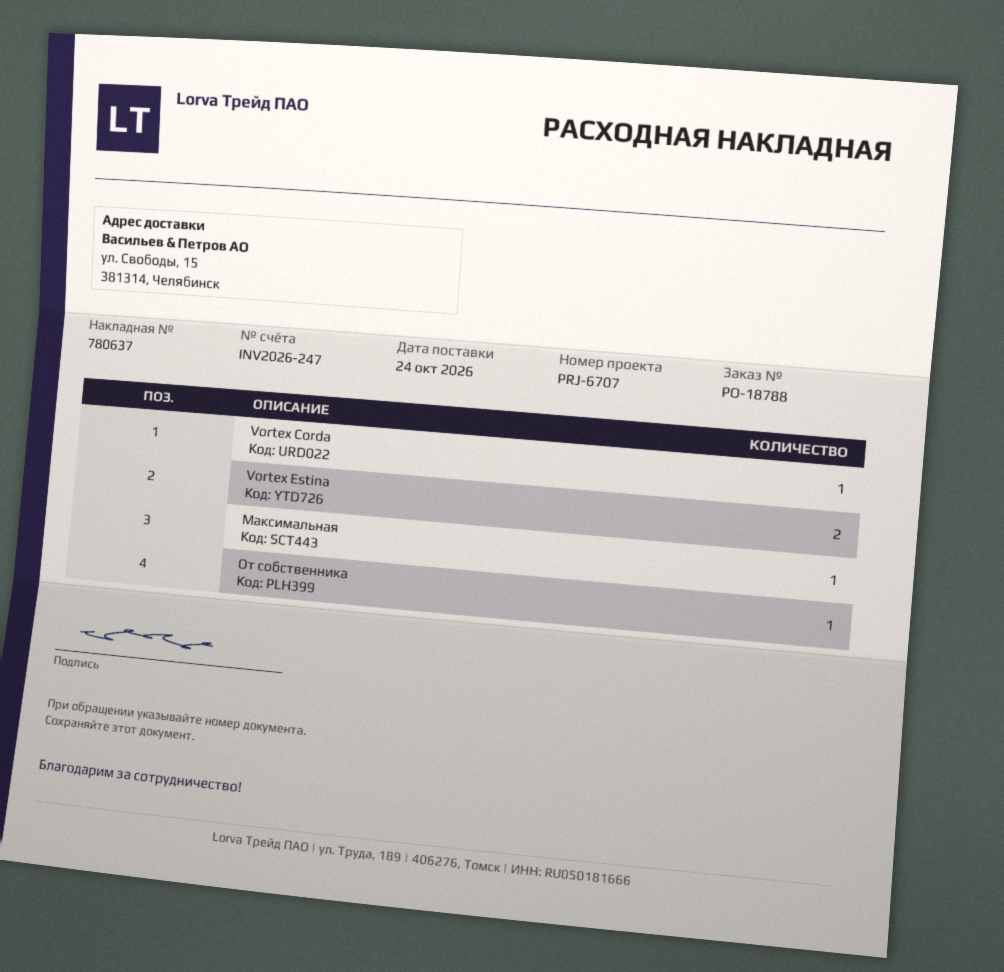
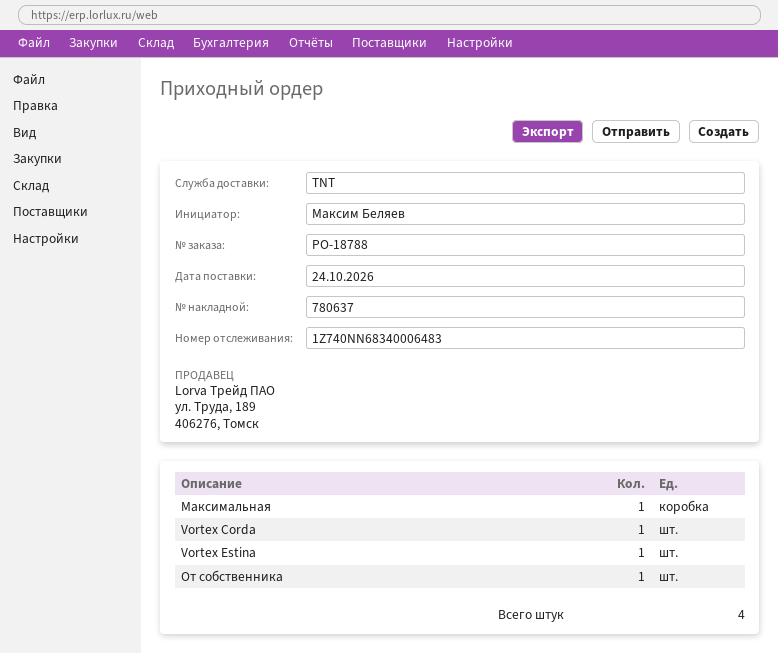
Vortex Estina: 2 -> 1

